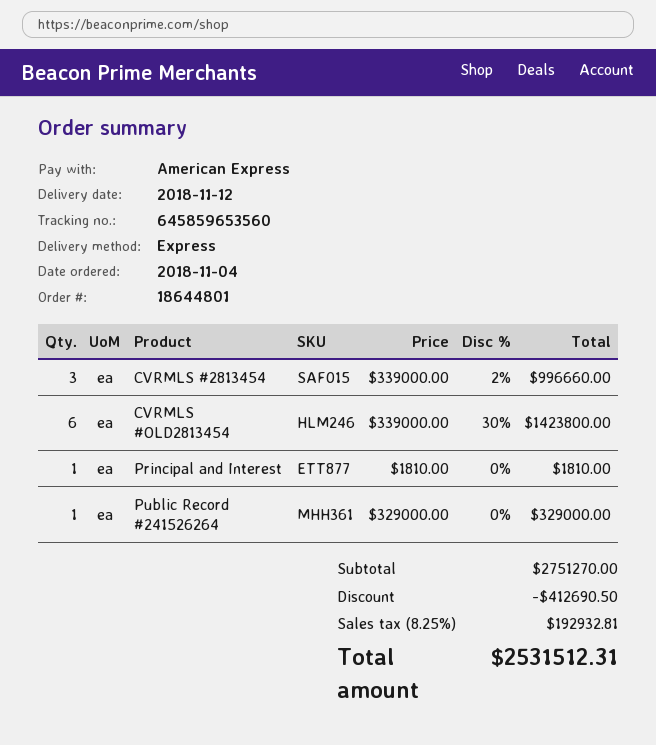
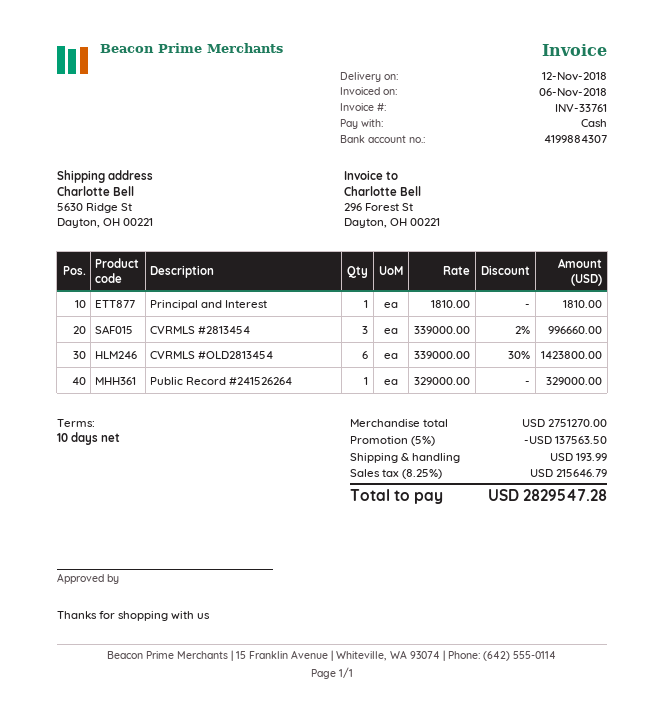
payment method: American Express -> cash
discount: 412690.50 -> 137563.50
shipping: none -> 193.99
tax: 8.25% = 192932.81 -> 8.25% = 215646.79
total: 2531512.31 -> 2829547.28

